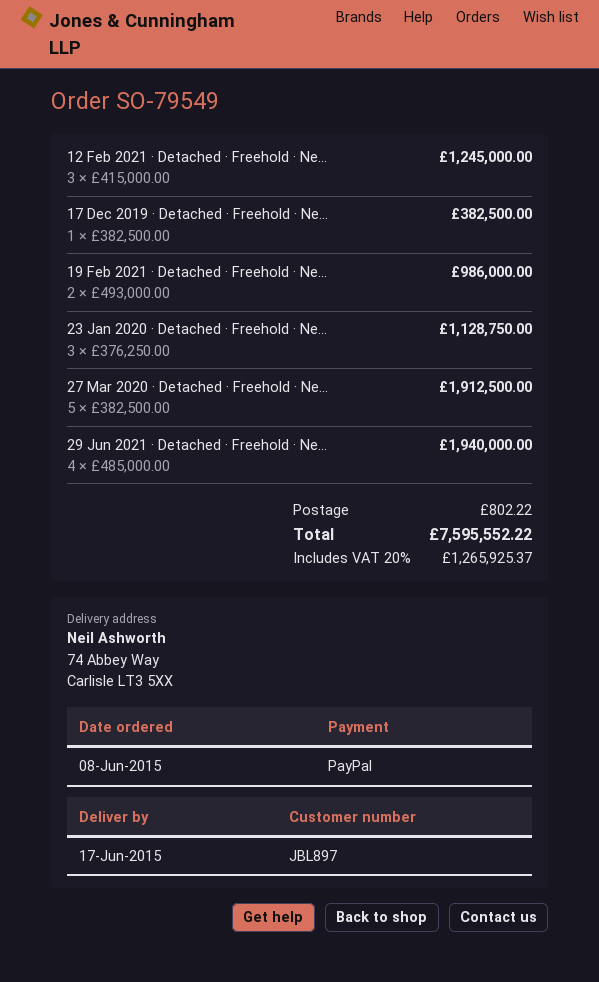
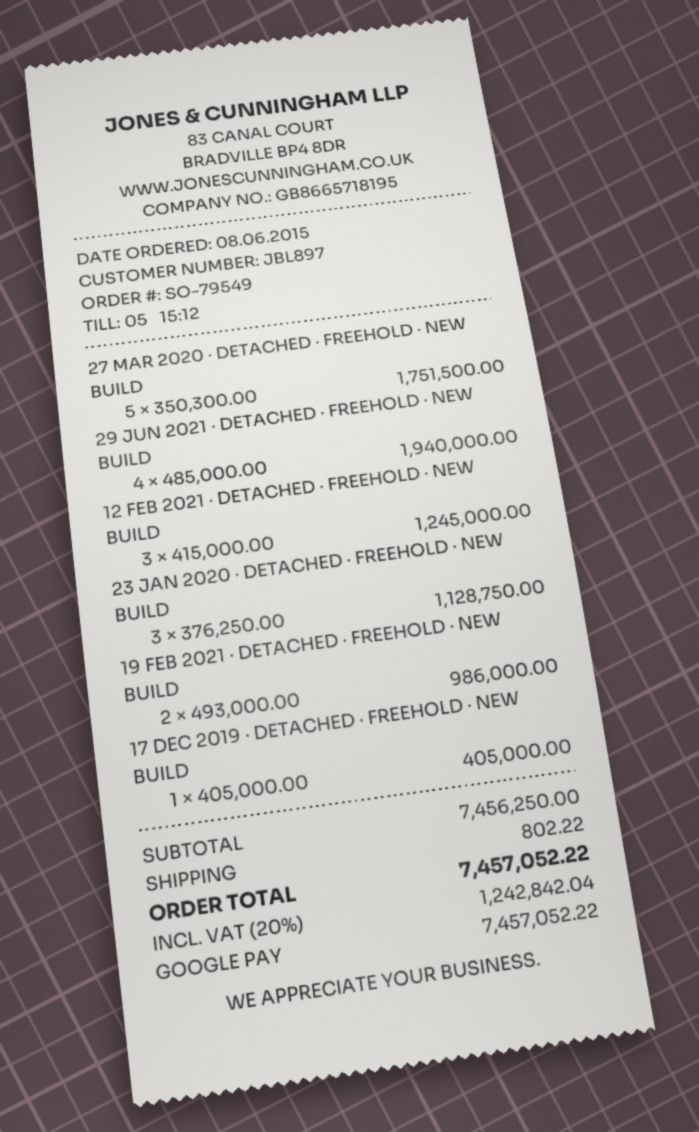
payment method: PayPal -> Google Pay
17 Dec 2019 · Detached · Freehold · Ne...: 1 x 382500.00 = 382500.00 -> 1 x 405000.00 = 405000.00
27 Mar 2020 · Detached · Freehold · Ne...: 5 x 382500.00 = 1912500.00 -> 5 x 350300.00 = 1751500.00
tax: 20% = 1265925.37 -> 20% = 1242842.04
total: 7595552.22 -> 7457052.22

